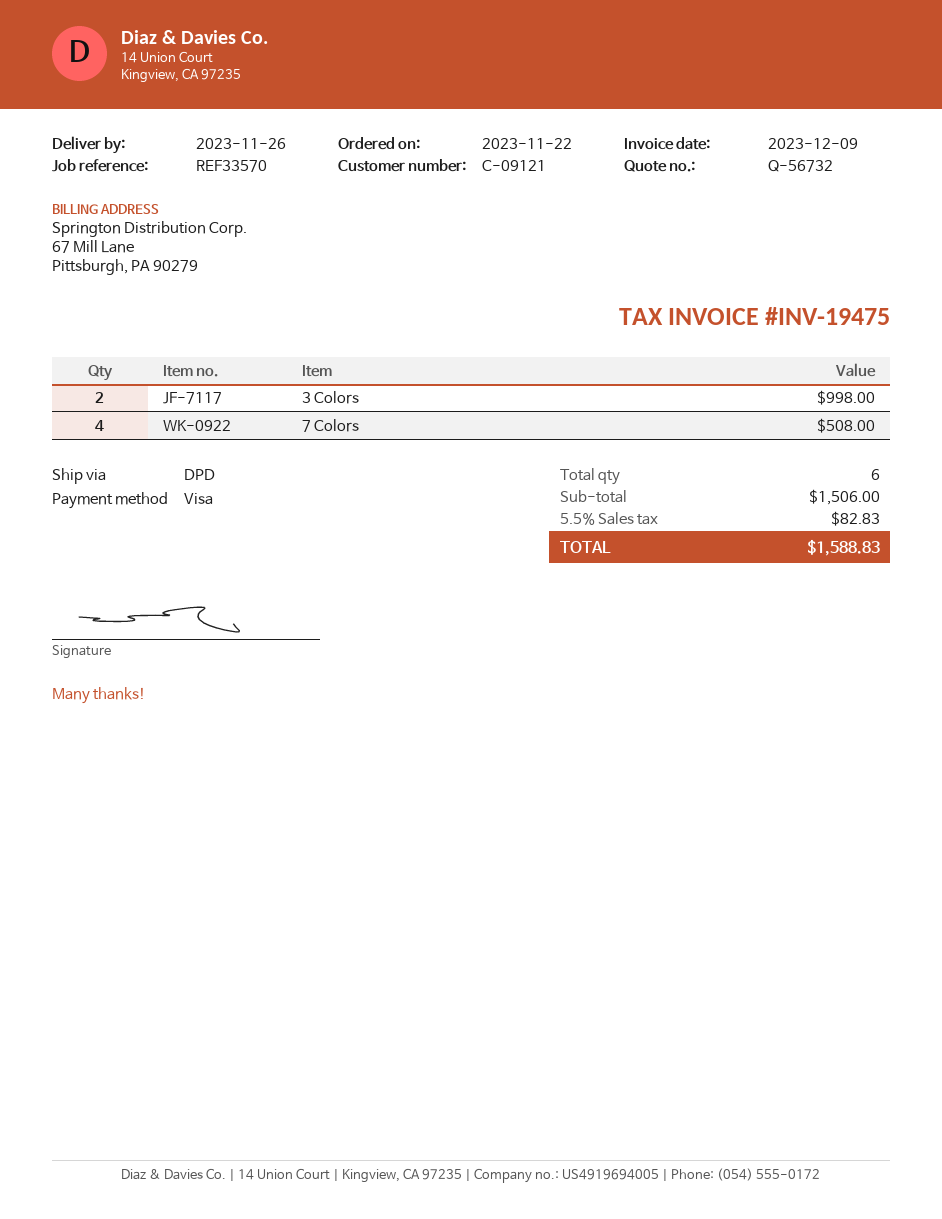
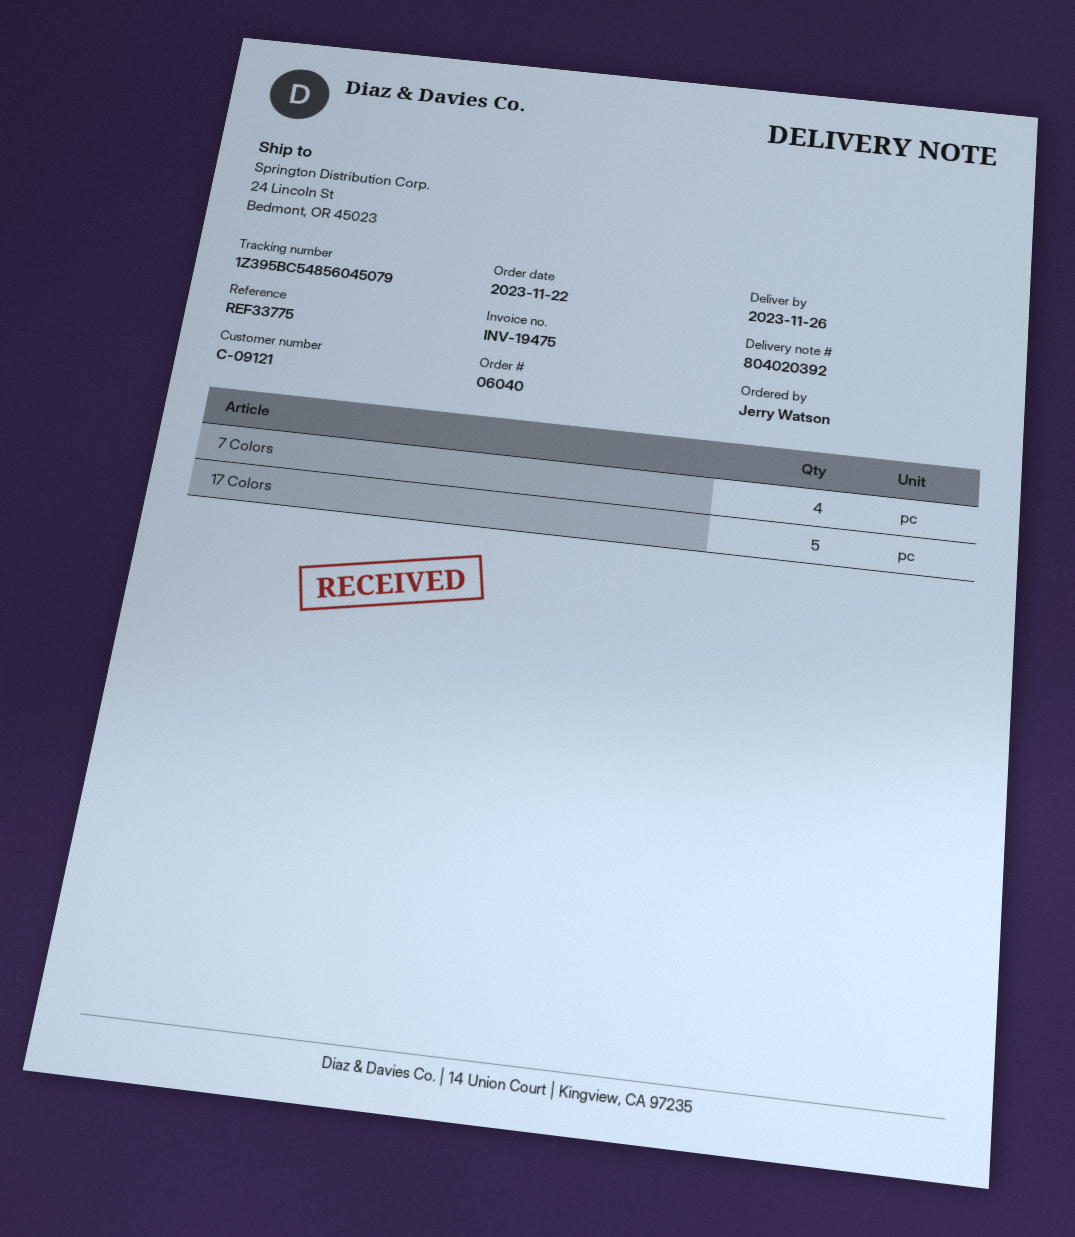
reference: REF33570 -> REF33775
3 Colors: 2 -> none
17 Colors: none -> 5

